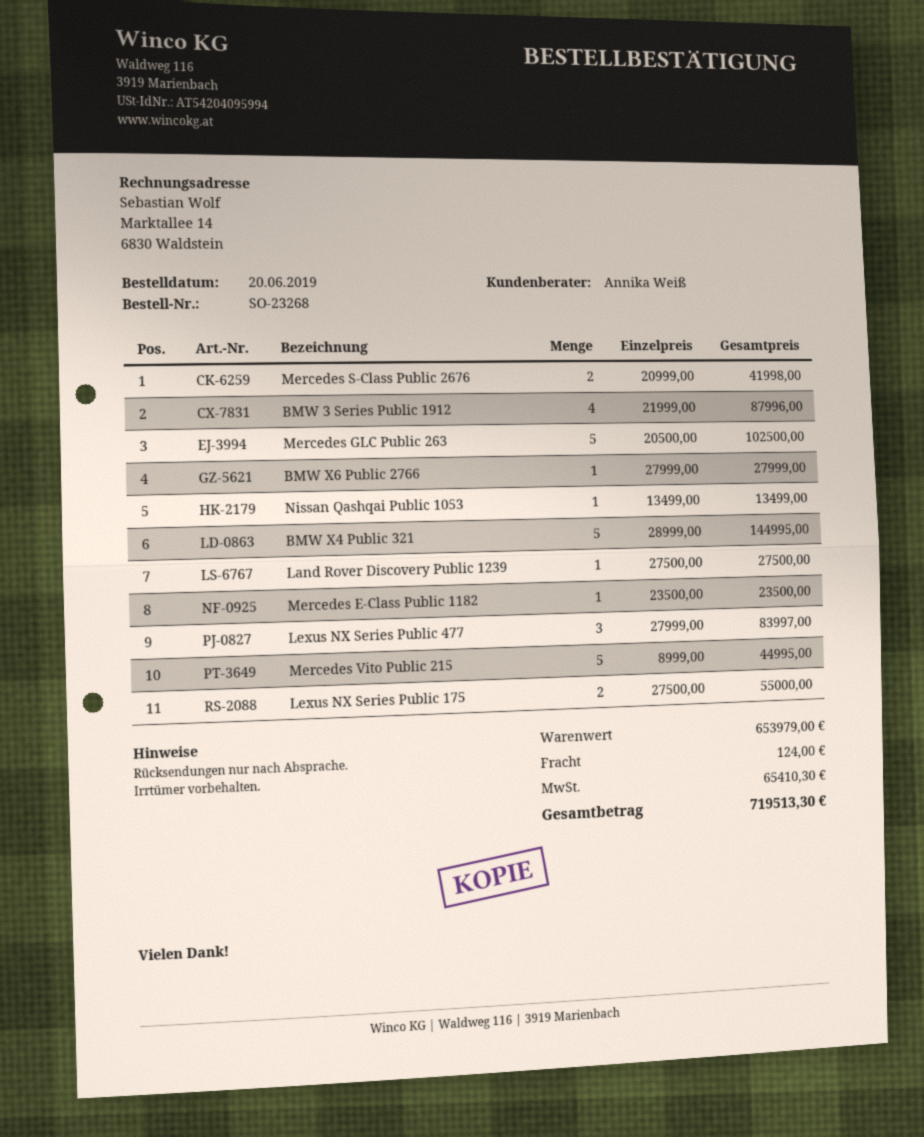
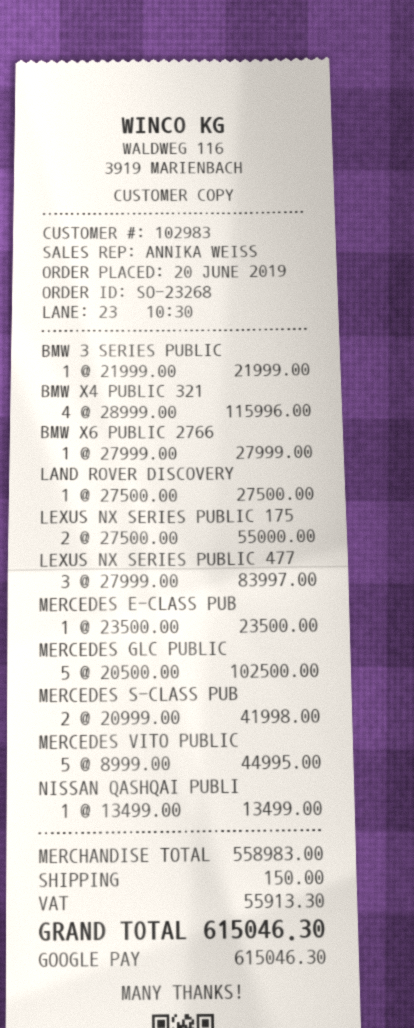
BMW 3 Series Public 1912: 4 x 21999.00 = 87996.00 -> 1 x 21999.00 = 21999.00
BMW X4 Public 321: 5 x 28999.00 = 144995.00 -> 4 x 28999.00 = 115996.00
subtotal: 653979.00 -> 558983.00
shipping: 124.00 -> 150.00
tax: 65410.30 -> 55913.30
total: 719513.30 -> 615046.30

